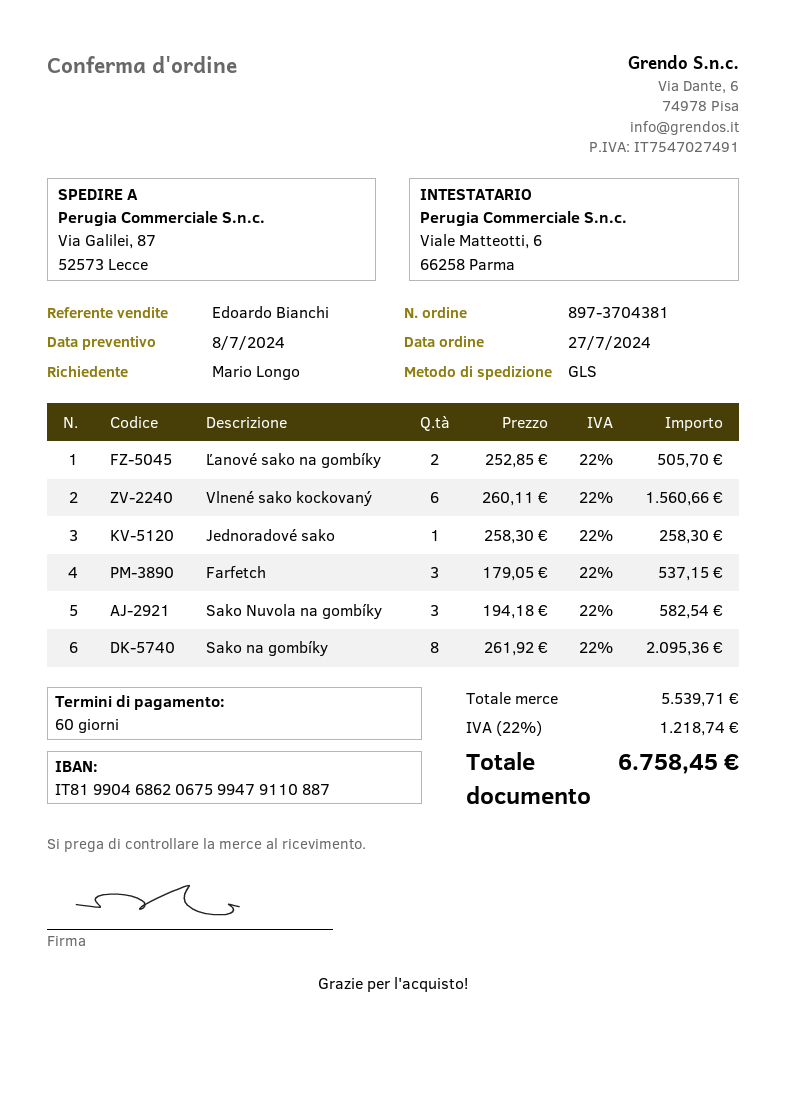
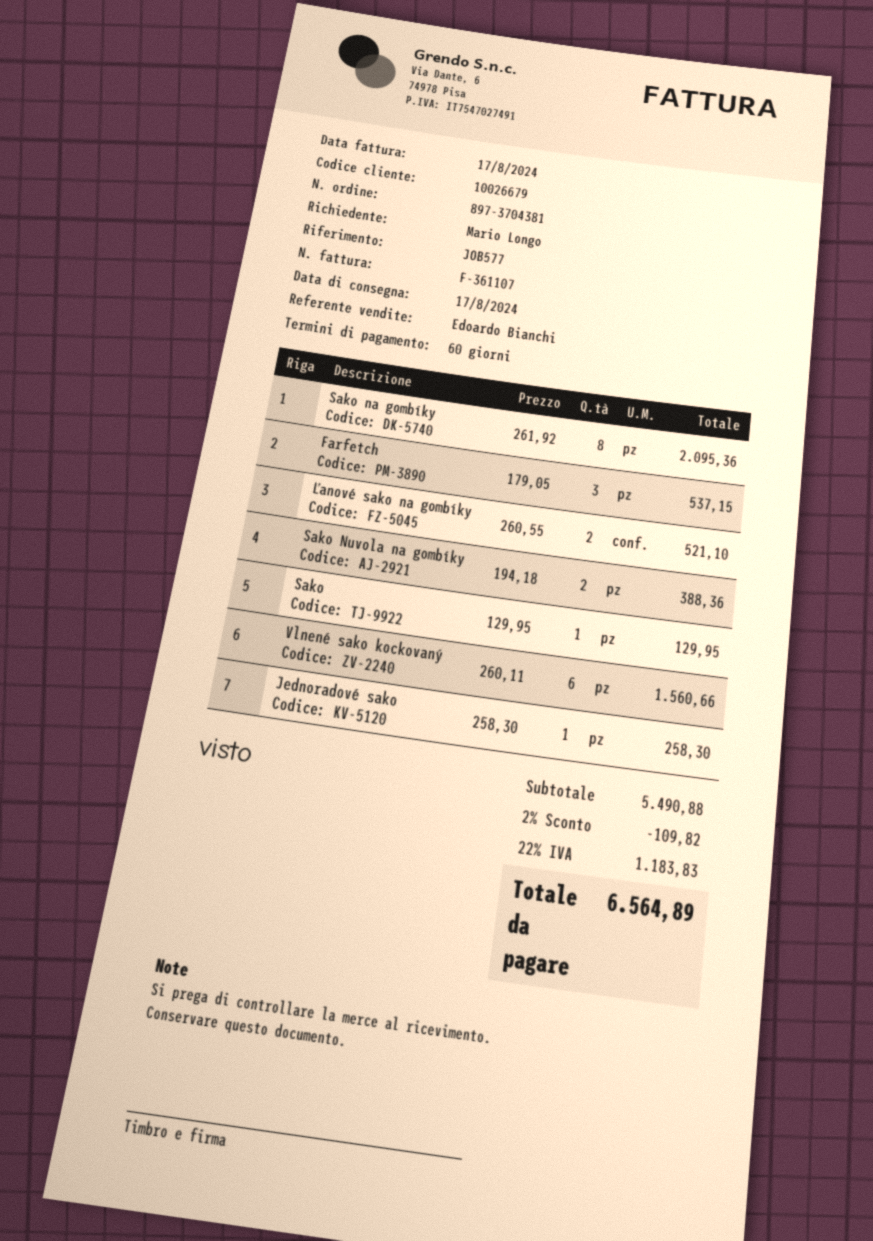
Ľanové sako na gombíky: 2 x 252.85 = 505.70 -> 2 x 260.55 = 521.10
Sako Nuvola na gombíky: 3 x 194.18 = 582.54 -> 2 x 194.18 = 388.36
Sako: none -> 1 x 129.95 = 129.95
subtotal: 5539.71 -> 5490.88
discount: none -> 2% = 109.82
tax: 22% = 1218.74 -> 22% = 1183.83
total: 6758.45 -> 6564.89

